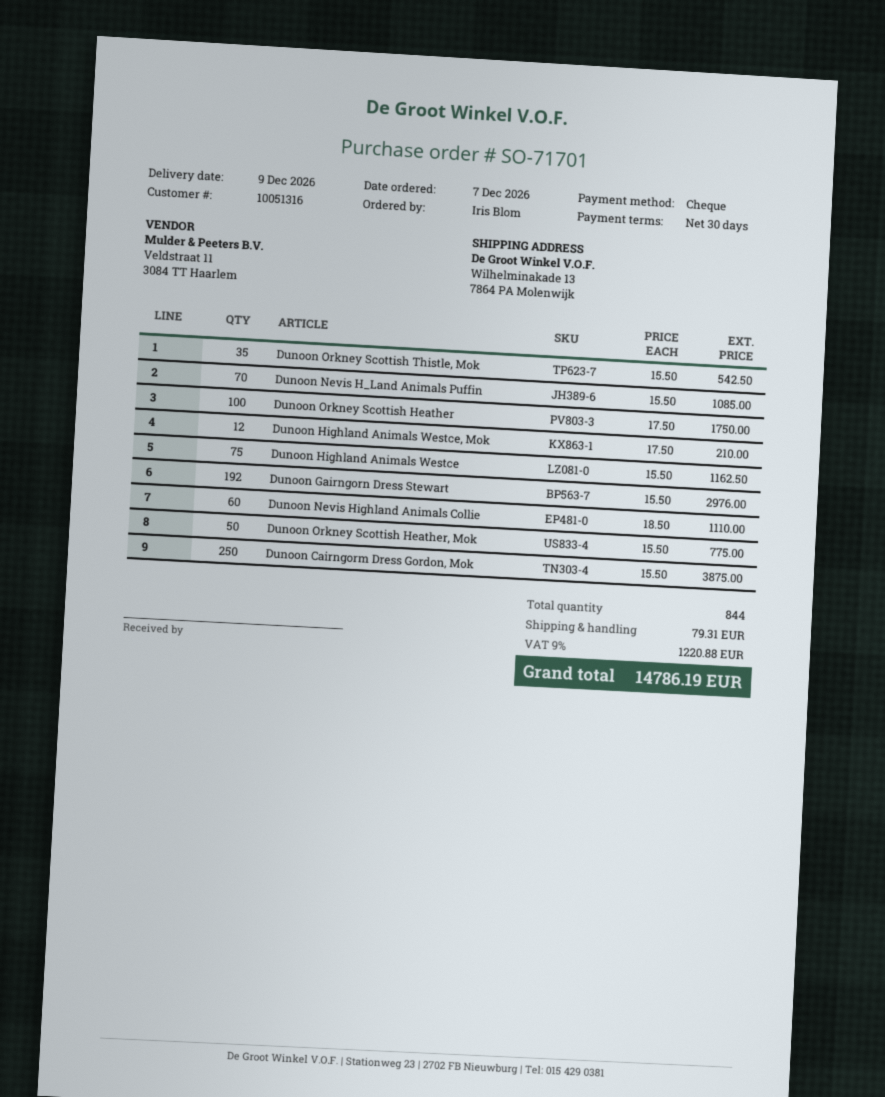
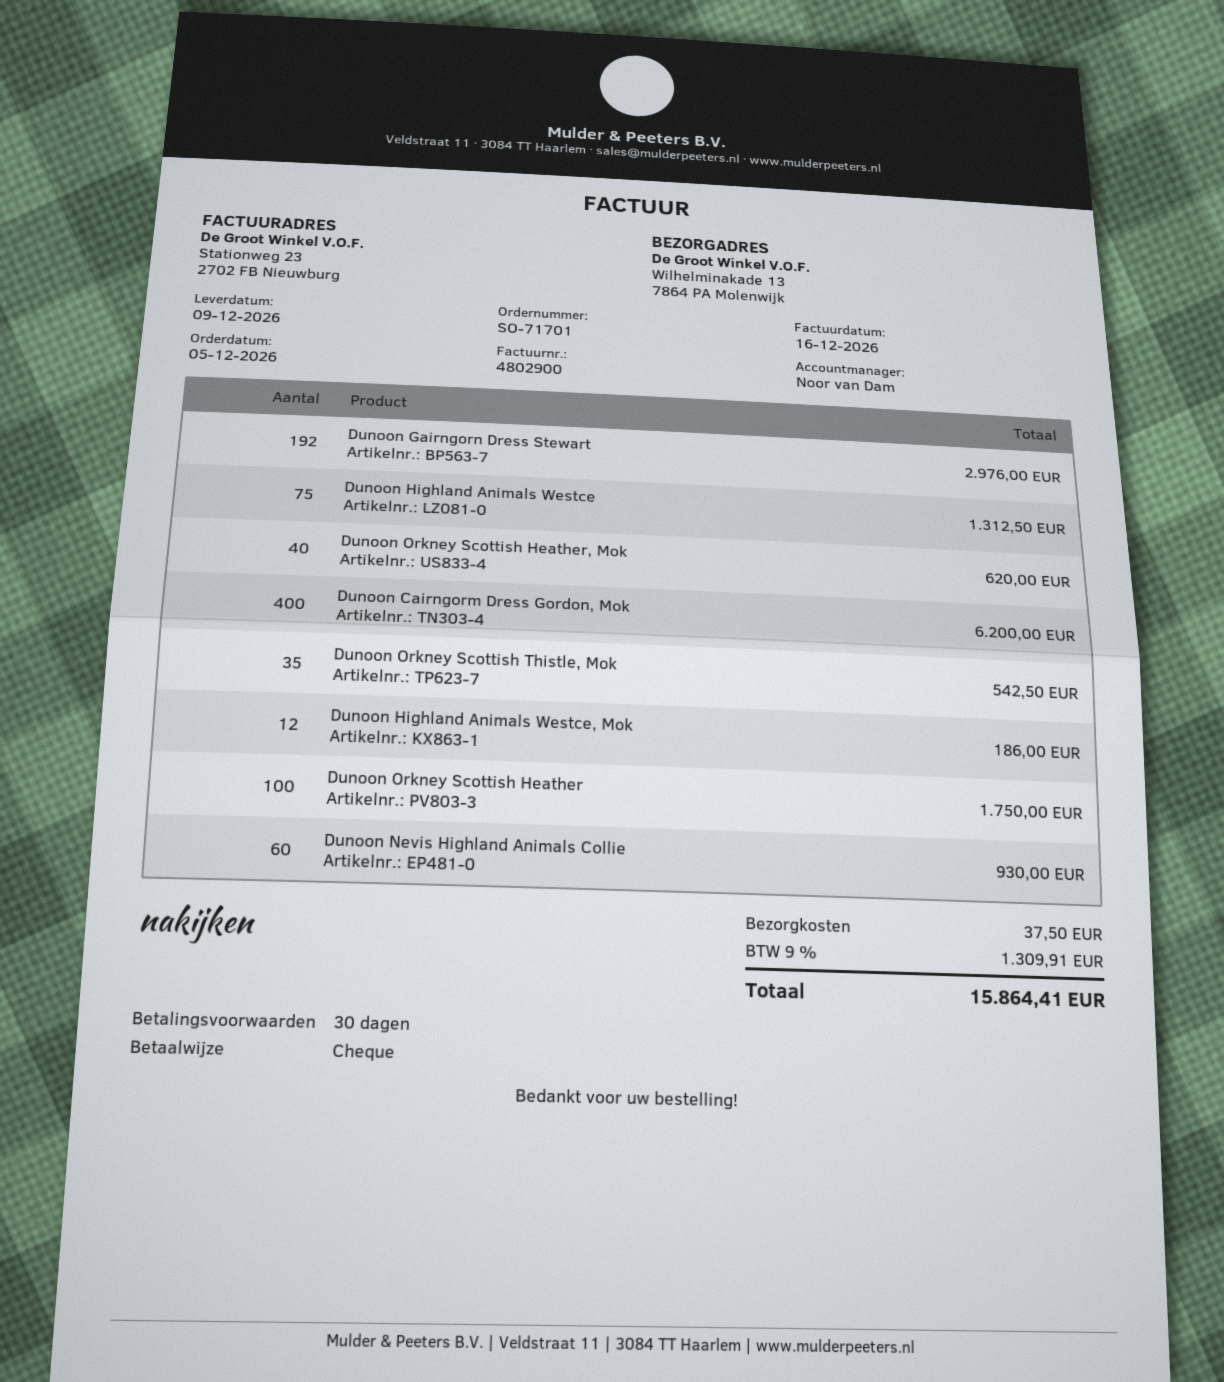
order date: 2026-12-07 -> 2026-12-05
Dunoon Nevis H_Land Animals Puffin: 70 for 1085.00 -> none
Dunoon Highland Animals Westce, Mok: 12 for 210.00 -> 12 for 186.00
Dunoon Highland Animals Westce: 75 for 1162.50 -> 75 for 1312.50
Dunoon Nevis Highland Animals Collie: 60 for 1110.00 -> 60 for 930.00
Dunoon Orkney Scottish Heather, Mok: 50 for 775.00 -> 40 for 620.00
Dunoon Cairngorm Dress Gordon, Mok: 250 for 3875.00 -> 400 for 6200.00
shipping: 79.31 -> 37.50
tax: 9% = 1220.88 -> 9% = 1309.91
total: 14786.19 -> 15864.41

